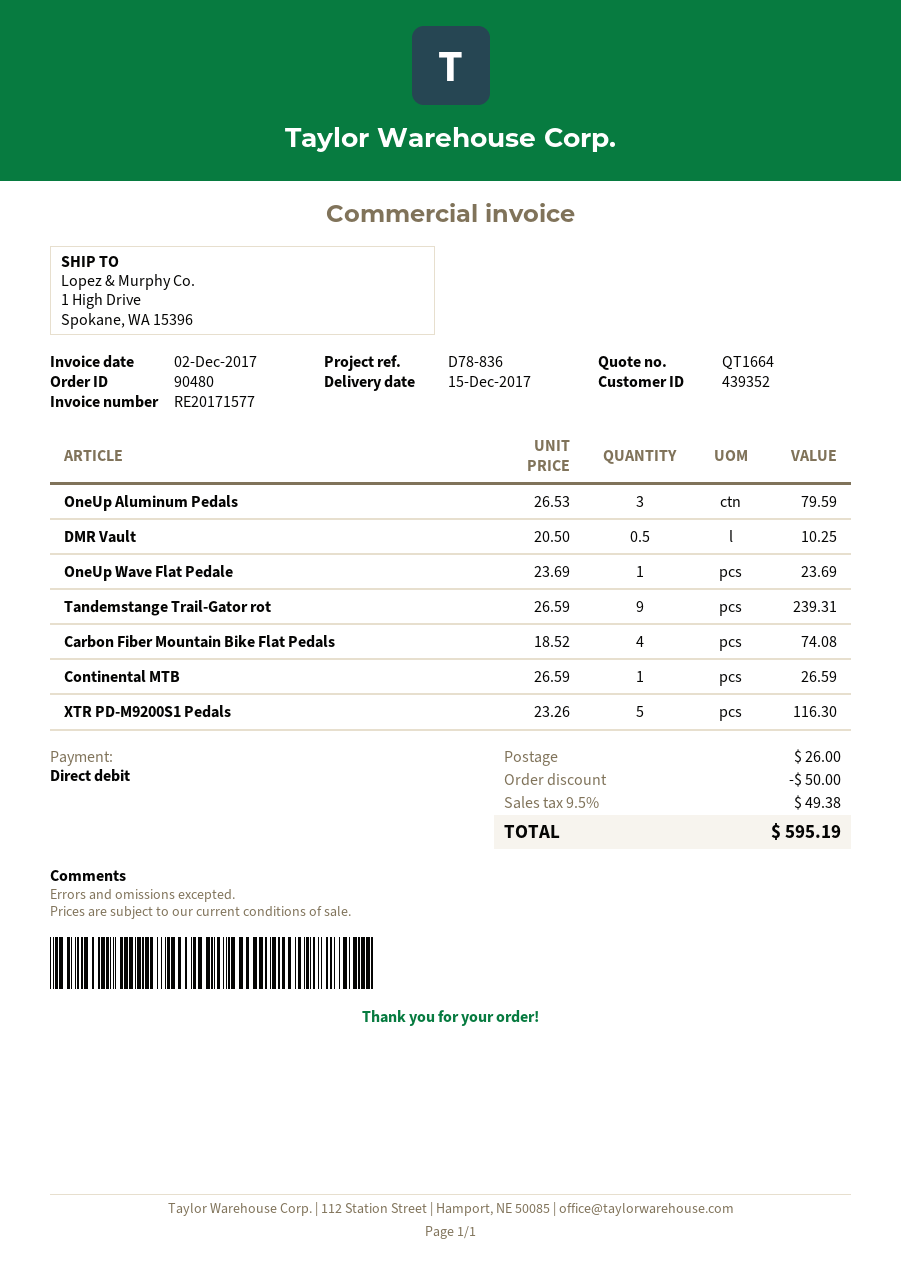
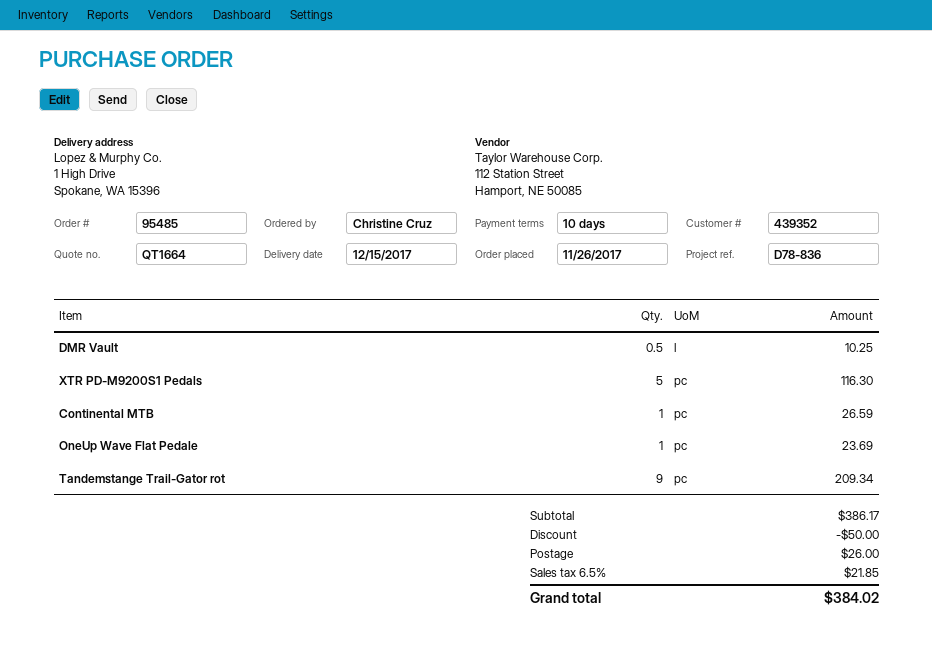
order number: 90480 -> 95485
OneUp Aluminum Pedals: 3 for 79.59 -> none
Tandemstange Trail-Gator rot: 9 for 239.31 -> 9 for 209.34
Carbon Fiber Mountain Bike Flat Pedals: 4 for 74.08 -> none
tax: 9.5% = 49.38 -> 6.5% = 21.85
total: 595.19 -> 384.02

